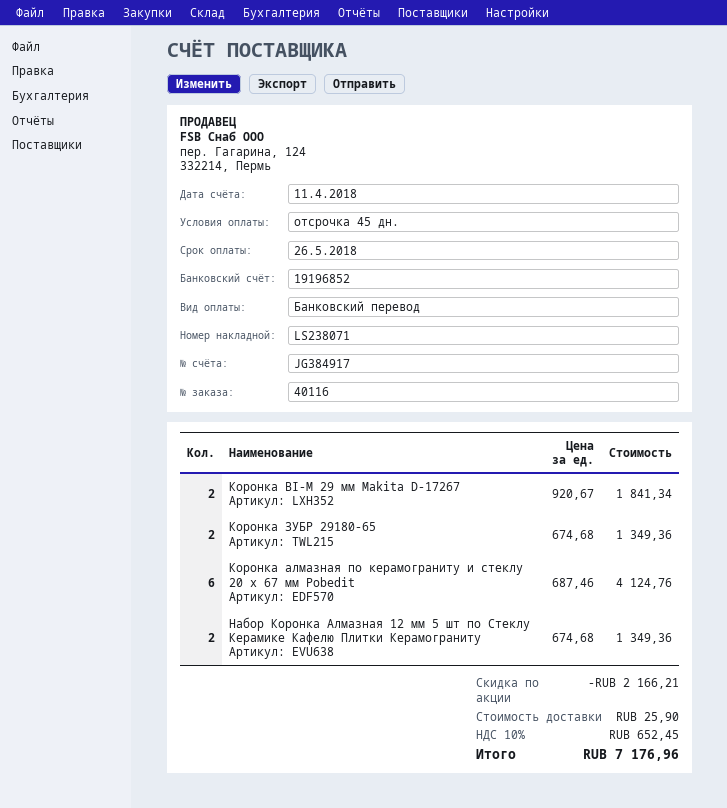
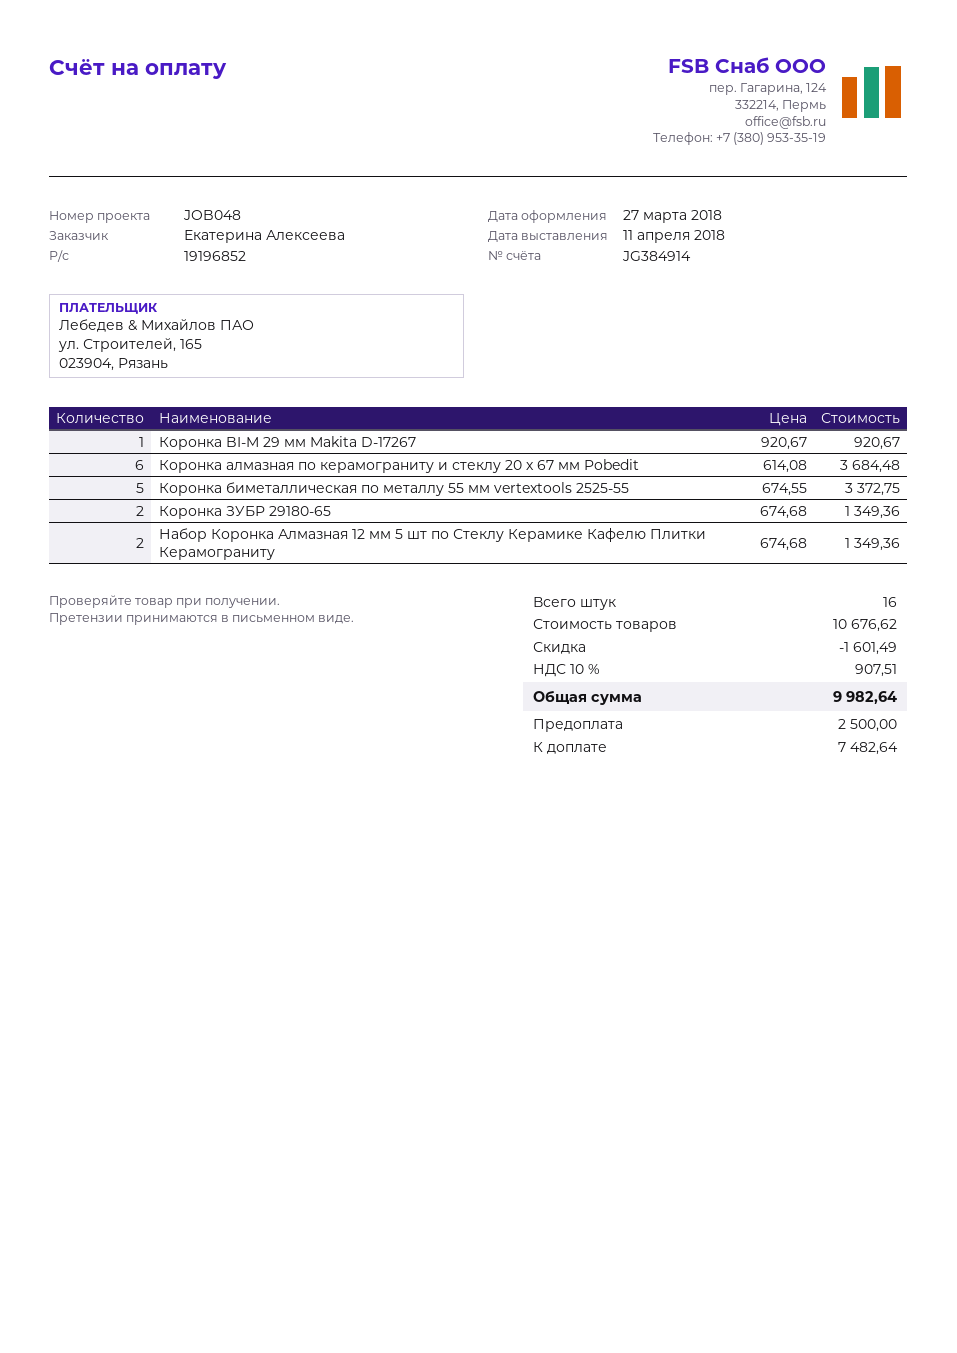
invoice number: JG384917 -> JG384914
Коронка BI-M 29 мм Makita D-17267: 2 x 920.67 = 1841.34 -> 1 x 920.67 = 920.67
Коронка алмазная по керамограниту и стеклу 20 х 67 мм Pobedit: 6 x 687.46 = 4124.76 -> 6 x 614.08 = 3684.48
Коронка биметаллическая по металлу 55 мм vertextools 2525-55: none -> 5 x 674.55 = 3372.75
discount: 2166.21 -> 1601.49
shipping: 25.90 -> none
tax: 10% = 652.45 -> 10% = 907.51
total: 7176.96 -> 9982.64

